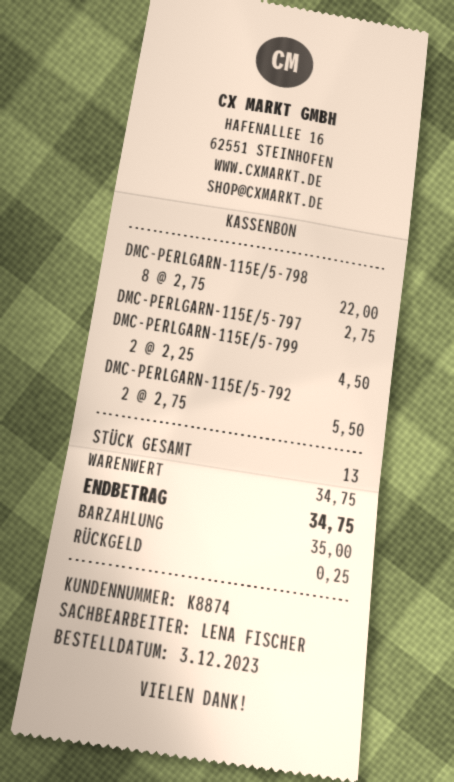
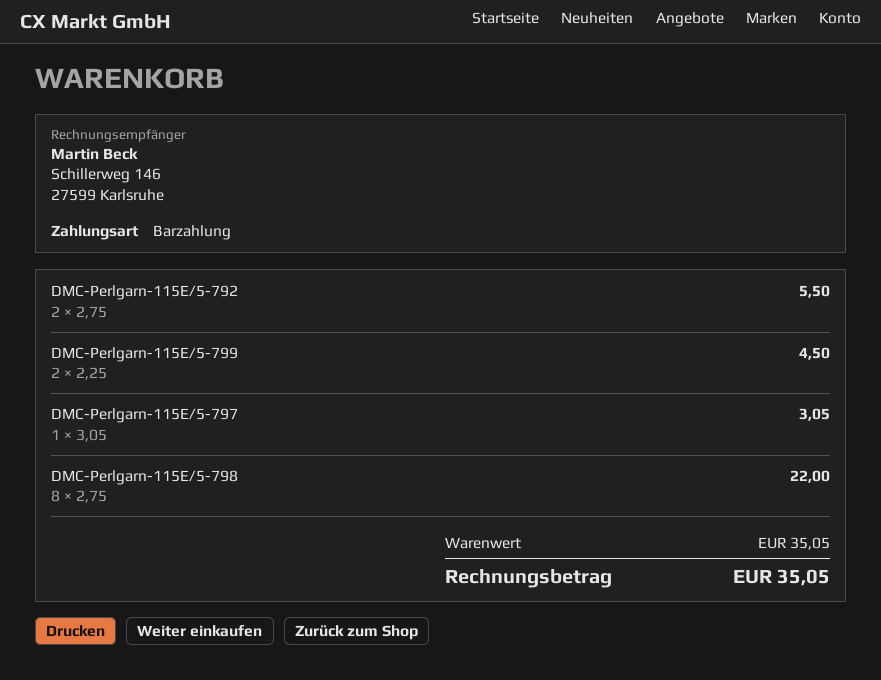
DMC-PERLGARN-115E/5-797: 1 x 2.75 = 2.75 -> 1 x 3.05 = 3.05
subtotal: 34.75 -> 35.05
total: 34.75 -> 35.05

